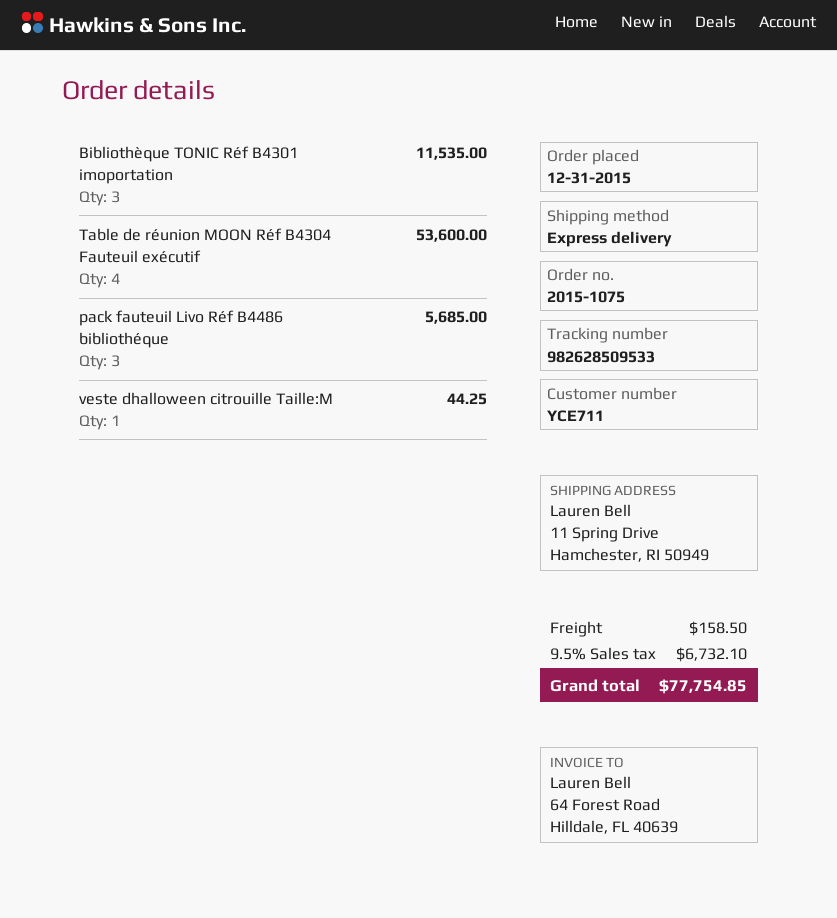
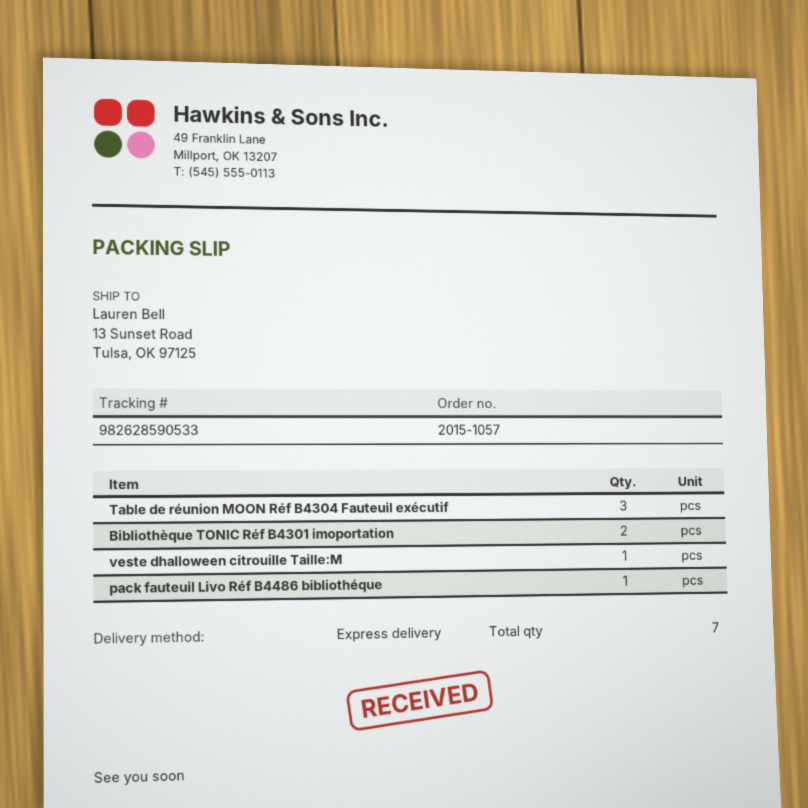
order number: 2015-1075 -> 2015-1057
tracking number: 982628509533 -> 982628590533
ship to: 11 Spring Drive, Hamchester, RI 50949 -> 13 Sunset Road, Tulsa, OK 97125
Bibliothèque TONIC Réf B4301 imoportation: 3 -> 2
Table de réunion MOON Réf B4304 Fauteuil exécutif: 4 -> 3
pack fauteuil Livo Réf B4486 bibliothéque: 3 -> 1

